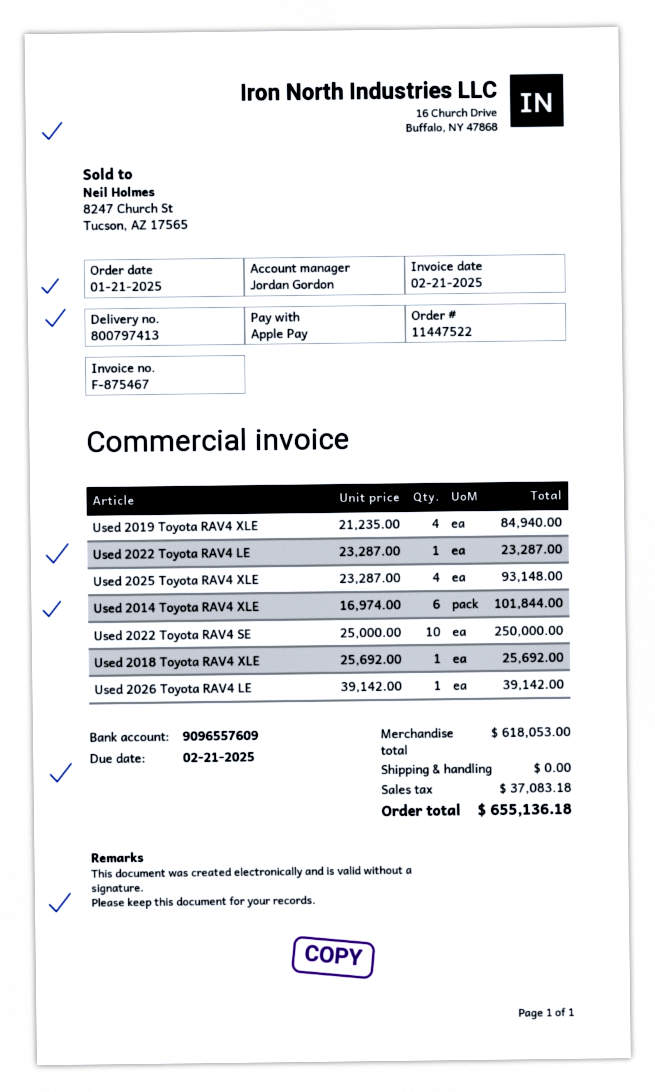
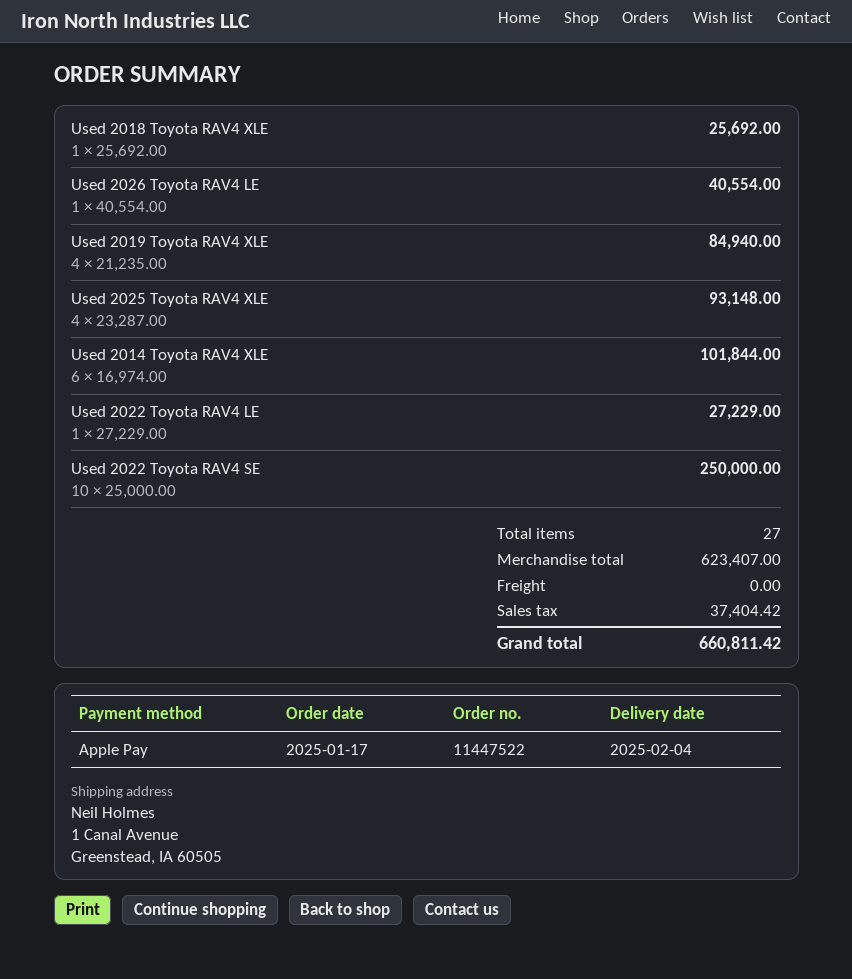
order date: 2025-01-21 -> 2025-01-17
Used 2022 Toyota RAV4 LE: 1 x 23287.00 = 23287.00 -> 1 x 27229.00 = 27229.00
Used 2026 Toyota RAV4 LE: 1 x 39142.00 = 39142.00 -> 1 x 40554.00 = 40554.00
subtotal: 618053.00 -> 623407.00
tax: 37083.18 -> 37404.42
total: 655136.18 -> 660811.42

